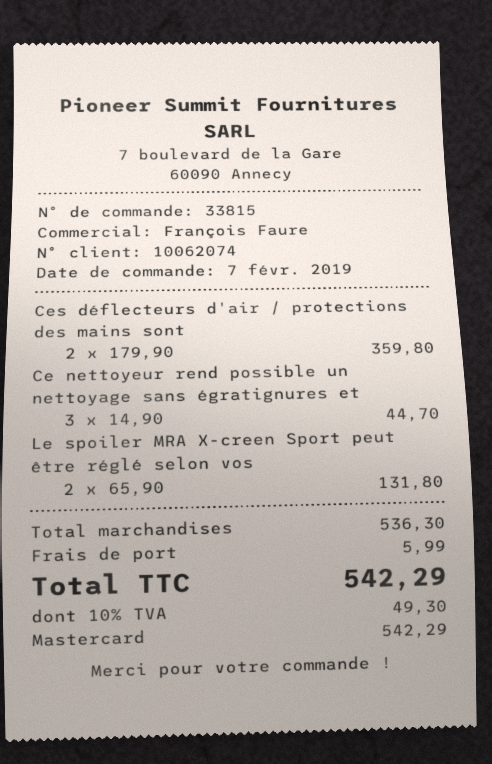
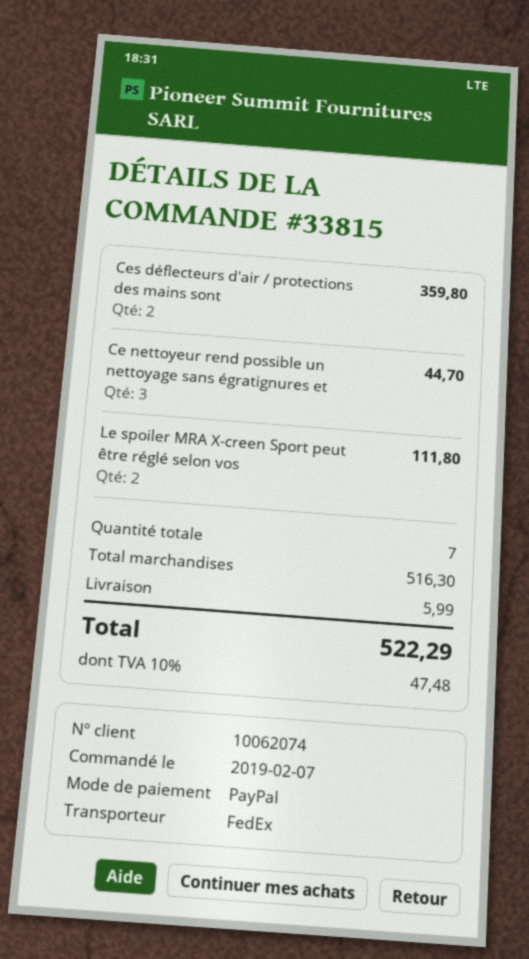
payment method: Mastercard -> PayPal
Le spoiler MRA X-creen Sport peut être réglé selon vos: 2 for 131.80 -> 2 for 111.80
subtotal: 536.30 -> 516.30
tax: 10% = 49.30 -> 10% = 47.48
total: 542.29 -> 522.29

